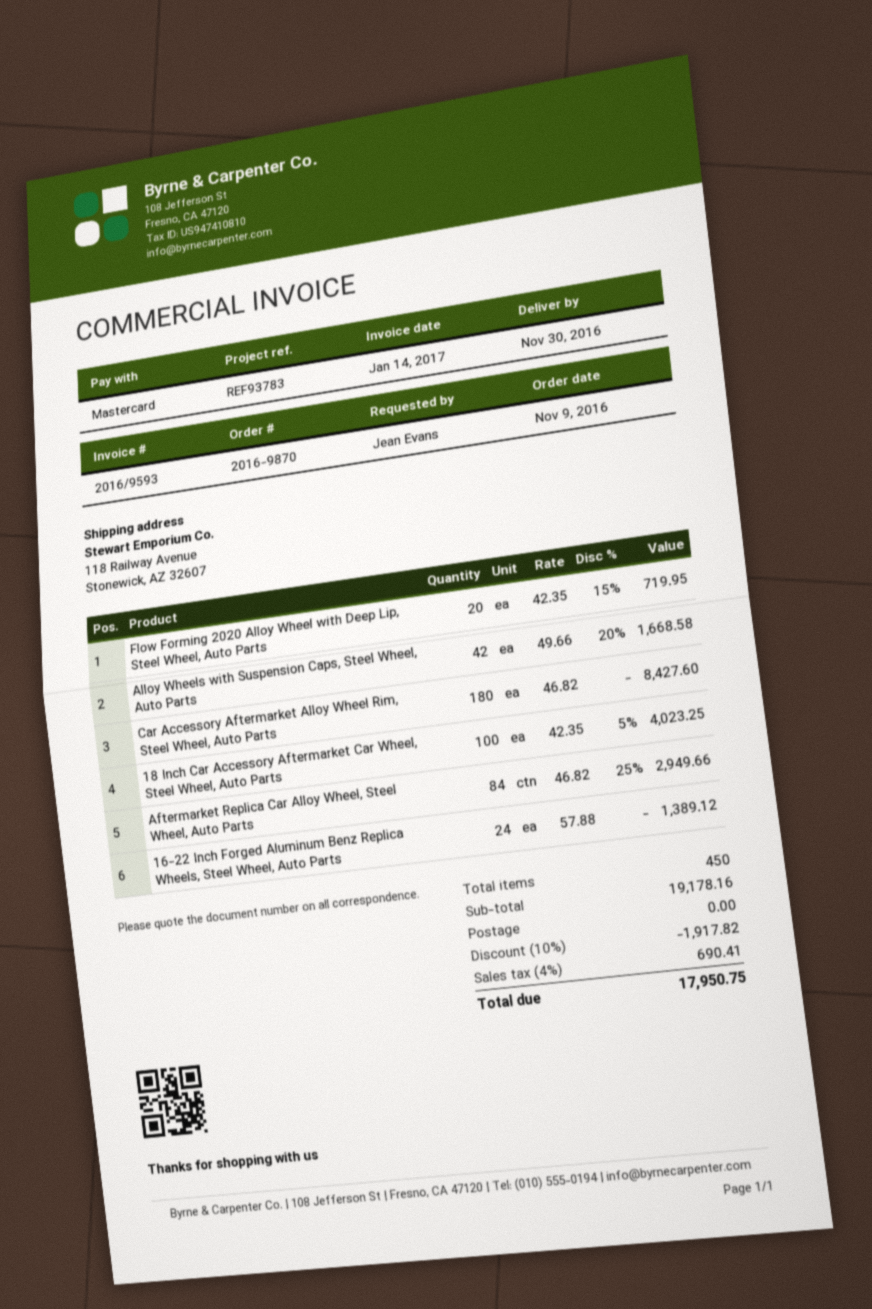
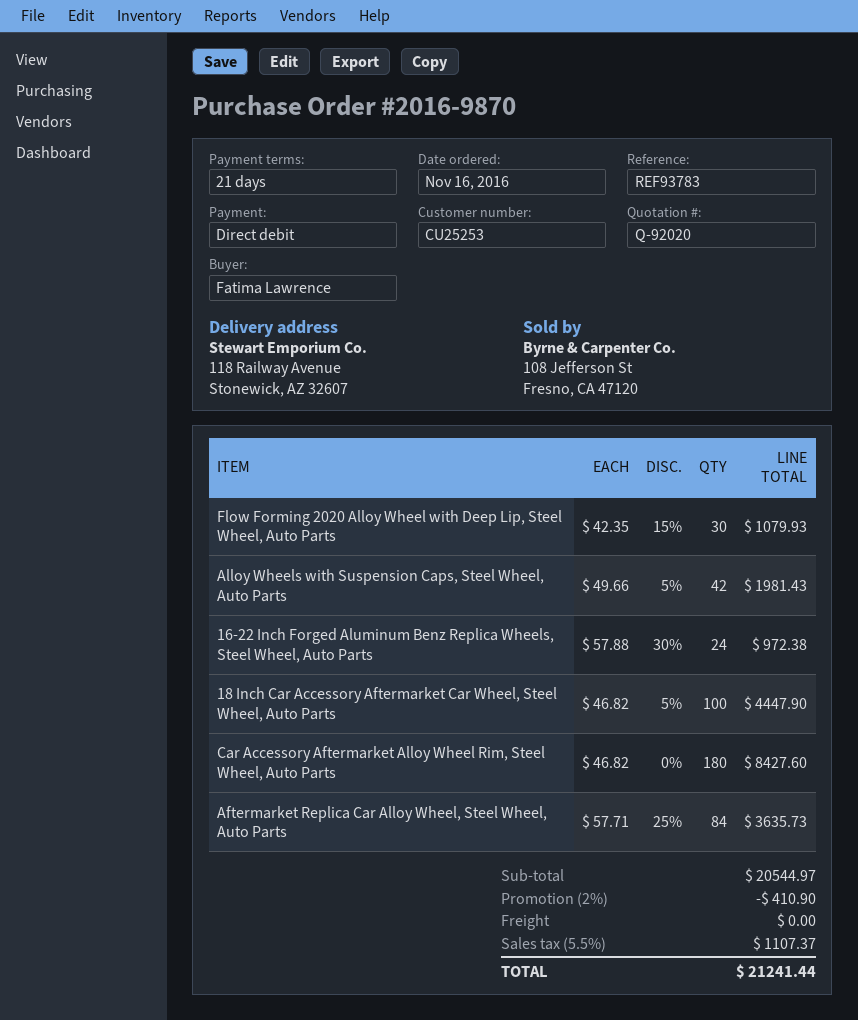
order date: 2016-11-09 -> 2016-11-16
ordered by: Jean Evans -> Fatima Lawrence
payment method: Mastercard -> direct debit
Flow Forming 2020 Alloy Wheel with Deep Lip, Steel Wheel, Auto Parts: 20 x 42.35 - 15% = 719.95 -> 30 x 42.35 - 15% = 1079.93
Alloy Wheels with Suspension Caps, Steel Wheel, Auto Parts: 42 x 49.66 - 20% = 1668.58 -> 42 x 49.66 - 5% = 1981.43
18 Inch Car Accessory Aftermarket Car Wheel, Steel Wheel, Auto Parts: 100 x 42.35 - 5% = 4023.25 -> 100 x 46.82 - 5% = 4447.90
Aftermarket Replica Car Alloy Wheel, Steel Wheel, Auto Parts: 84 x 46.82 - 25% = 2949.66 -> 84 x 57.71 - 25% = 3635.73
16-22 Inch Forged Aluminum Benz Replica Wheels, Steel Wheel, Auto Parts: 24 x 57.88 = 1389.12 -> 24 x 57.88 - 30% = 972.38
subtotal: 19178.16 -> 20544.97
discount: 10% = 1917.82 -> 2% = 410.90
tax: 4% = 690.41 -> 5.5% = 1107.37
total: 17950.75 -> 21241.44

